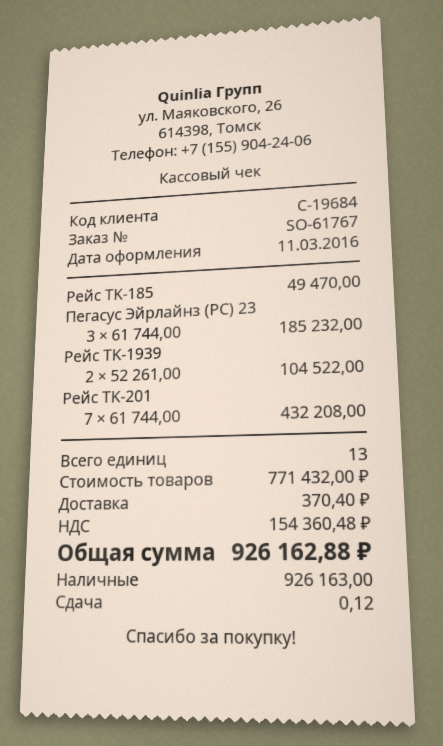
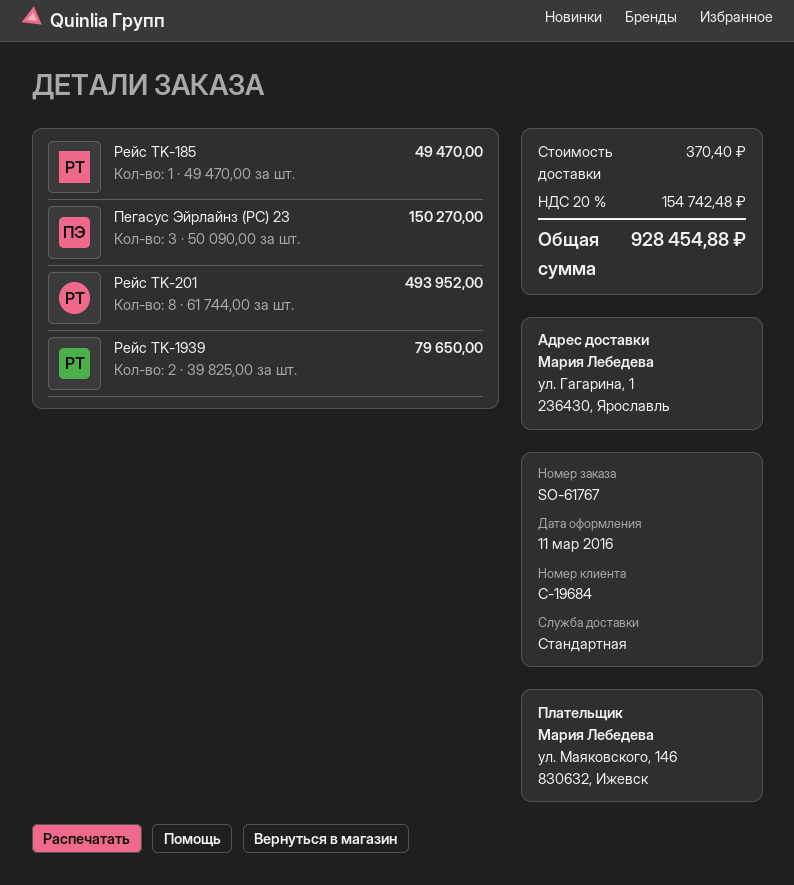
Пегасус Эйрлайнз (PC) 23: 3 x 61744.00 = 185232.00 -> 3 x 50090.00 = 150270.00
Рейс TK-1939: 2 x 52261.00 = 104522.00 -> 2 x 39825.00 = 79650.00
Рейс TK-201: 7 x 61744.00 = 432208.00 -> 8 x 61744.00 = 493952.00
tax: 154360.48 -> 154742.48
total: 926162.88 -> 928454.88

